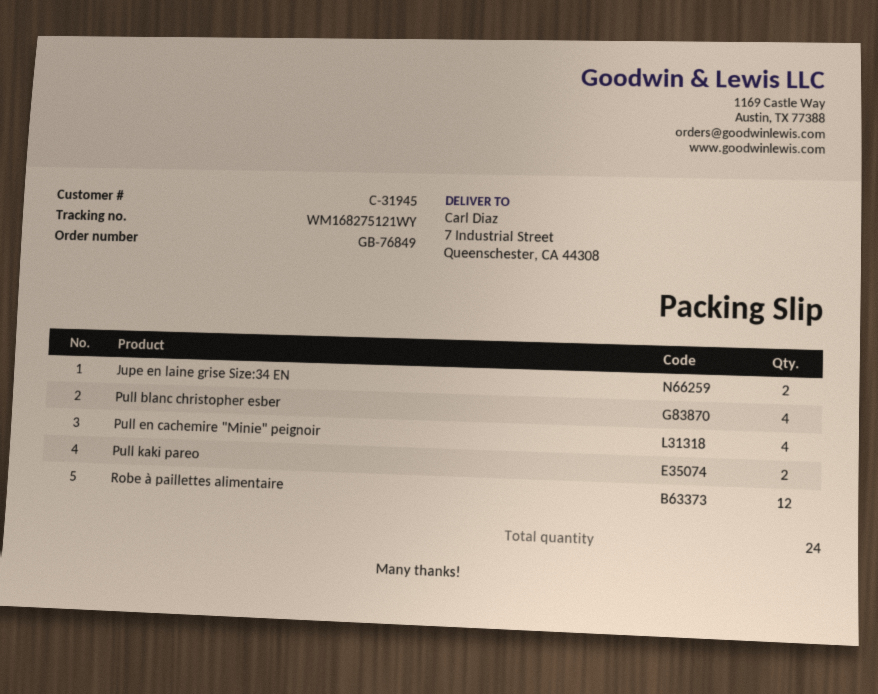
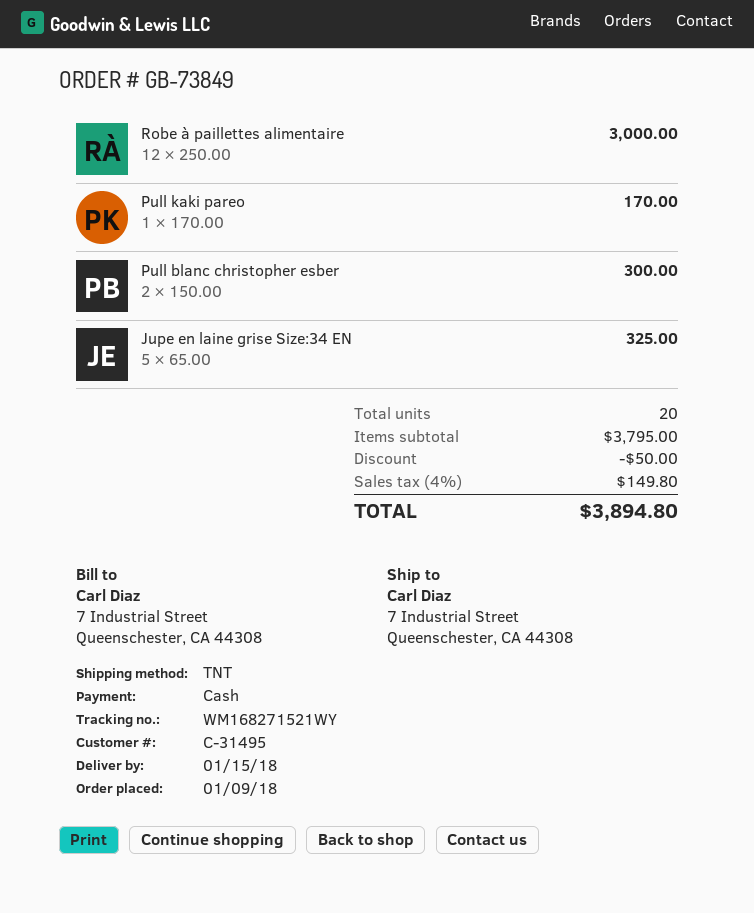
order number: GB-76849 -> GB-73849
customer number: C-31945 -> C-31495
tracking number: WM168275121WY -> WM168271521WY
Jupe en laine grise Size:34 EN: 2 -> 5
Pull blanc christopher esber: 4 -> 2
Pull en cachemire "Minie" peignoir: 4 -> none
Pull kaki pareo: 2 -> 1
total quantity: 24 -> 20

